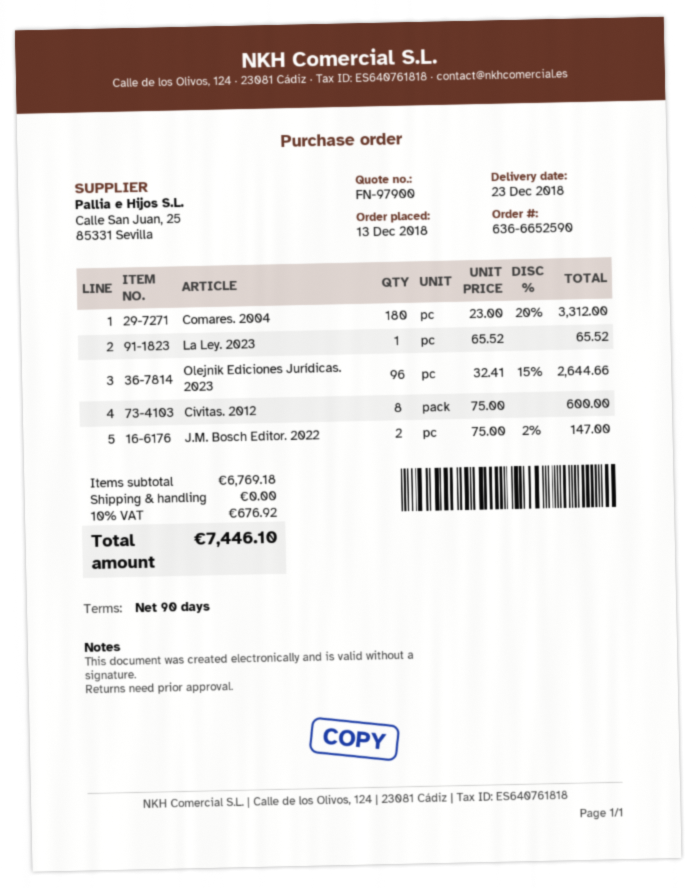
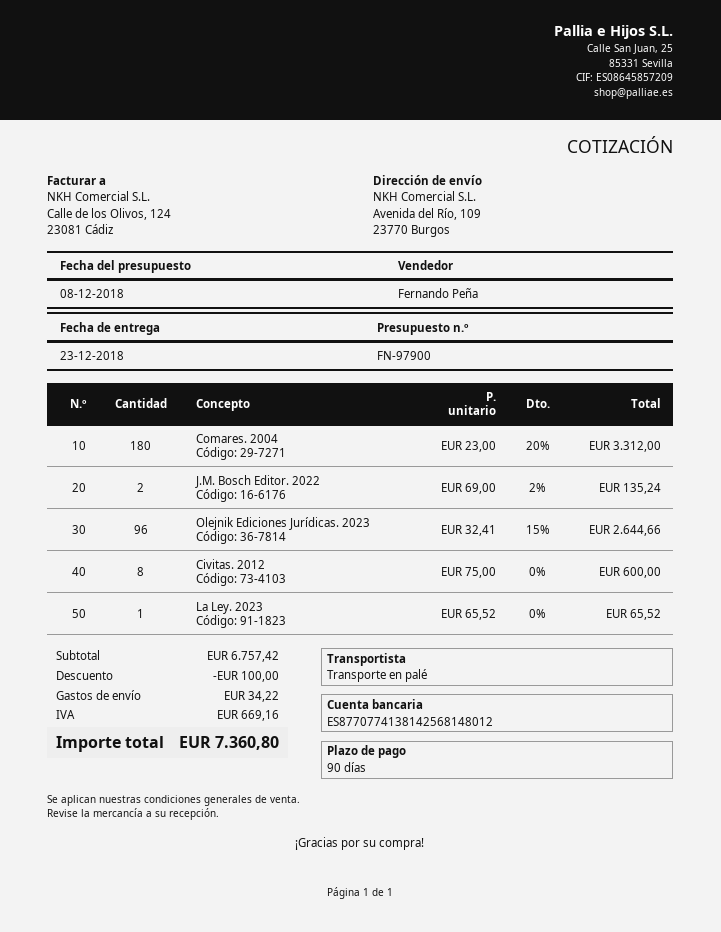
J.M. Bosch Editor. 2022: 2 x 75.00 - 2% = 147.00 -> 2 x 69.00 - 2% = 135.24
subtotal: 6769.18 -> 6757.42
discount: none -> 100.00
shipping: 0.00 -> 34.22
tax: 676.92 -> 669.16
total: 7446.10 -> 7360.80

